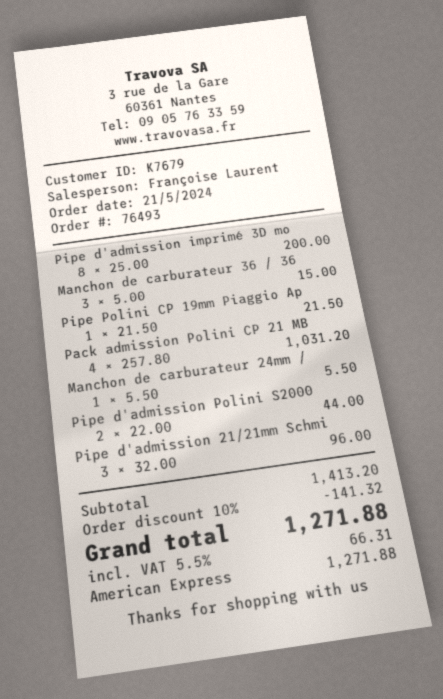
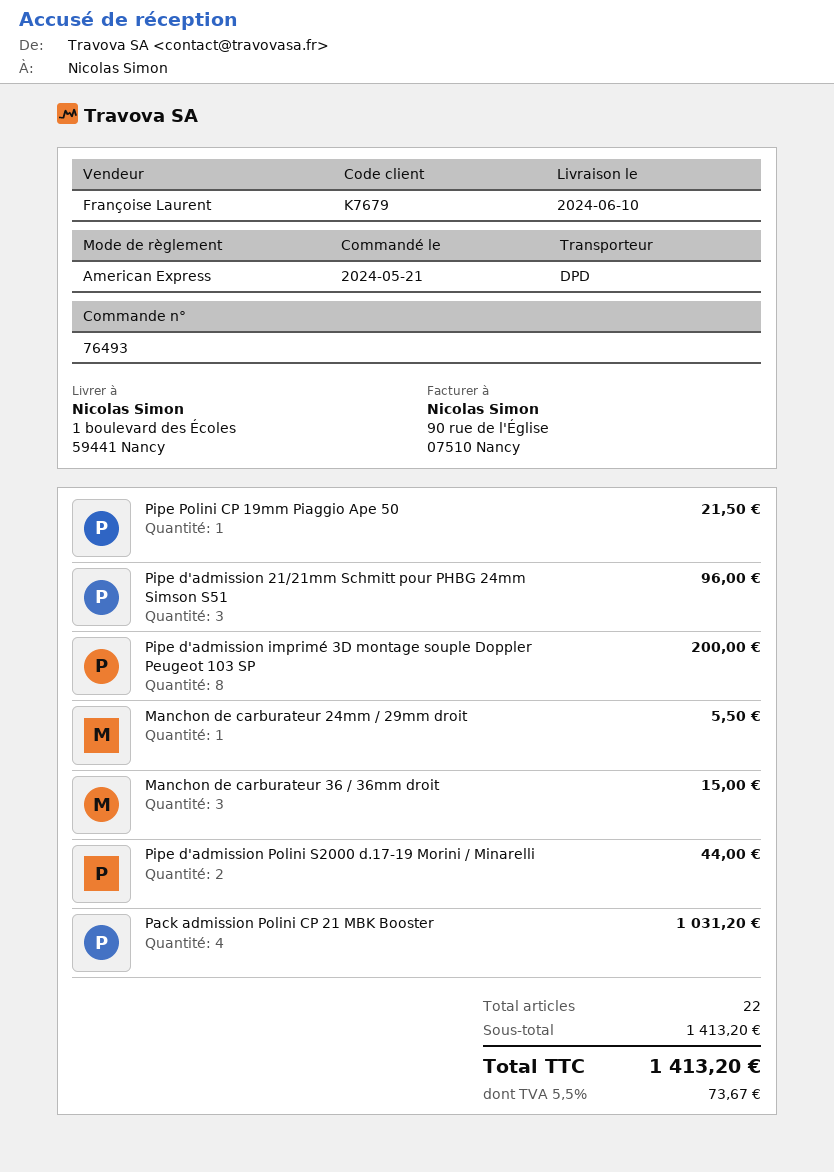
discount: 10% = 141.32 -> none
tax: 5.5% = 66.31 -> 5.5% = 73.67
total: 1271.88 -> 1413.20

